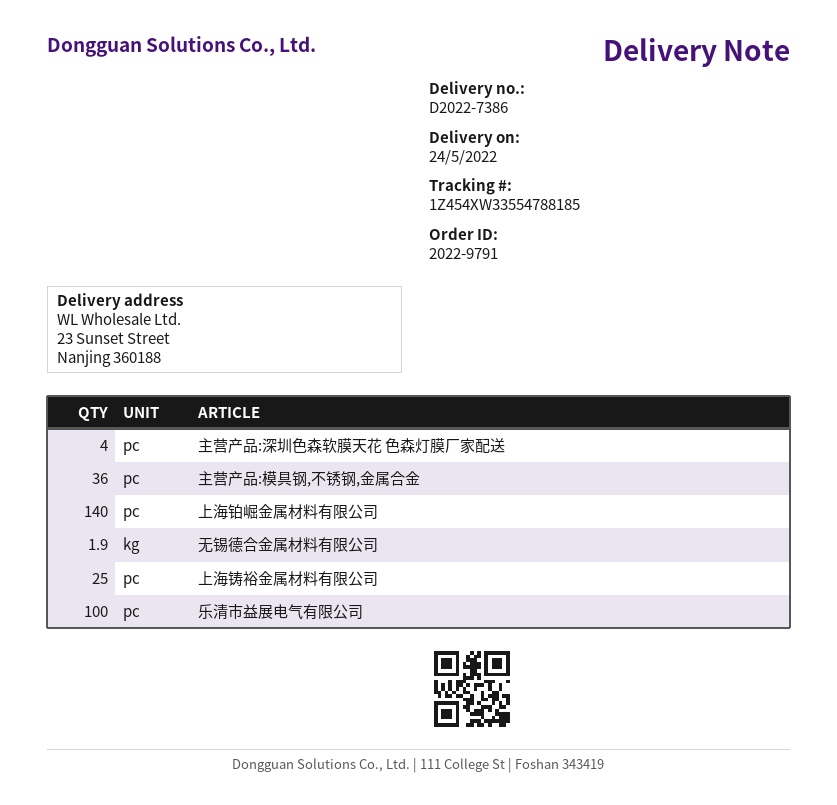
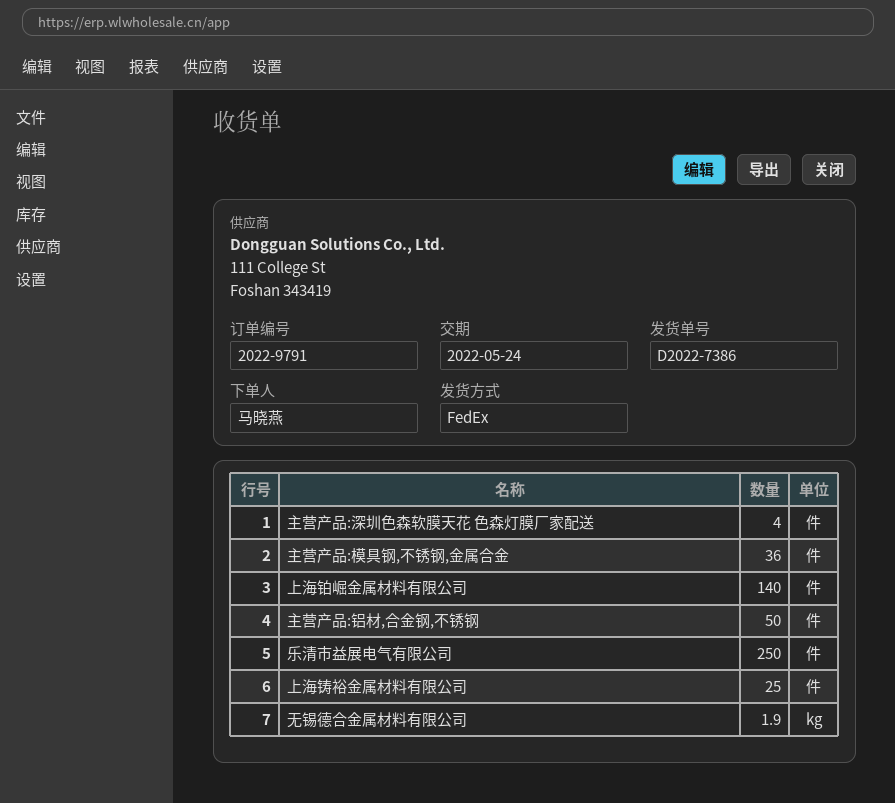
乐清市益展电气有限公司: 100 -> 250
主营产品:铝材,合金钢,不锈钢: none -> 50

